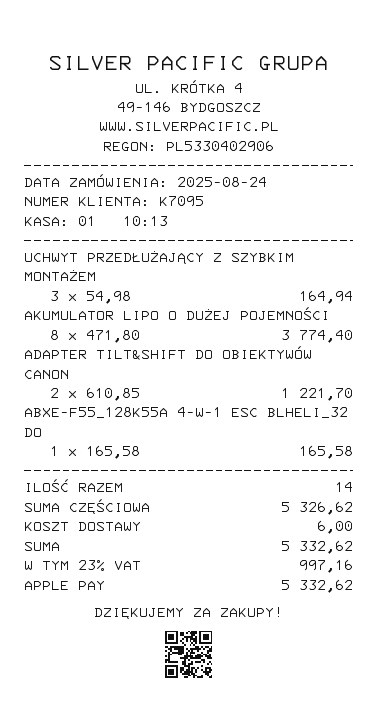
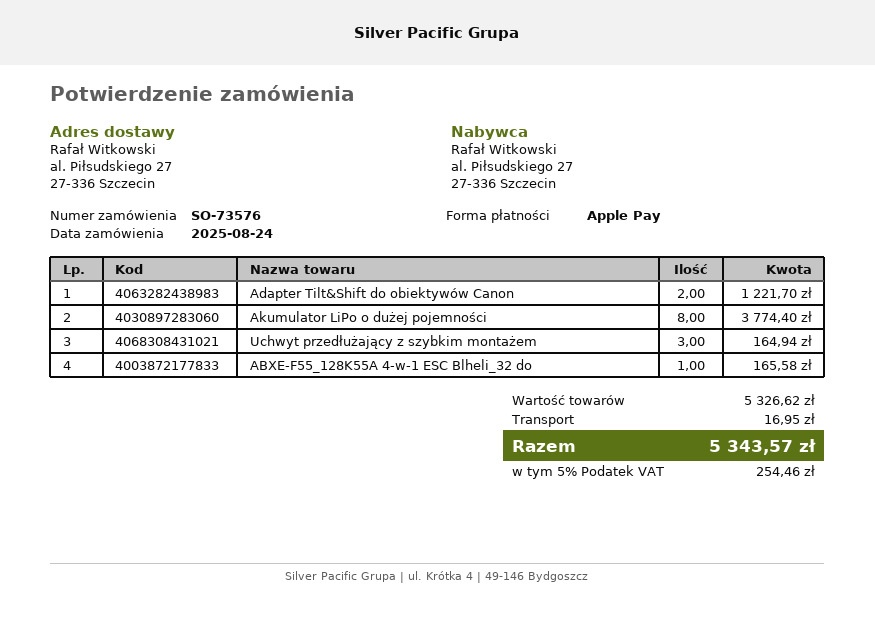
shipping: 6.00 -> 16.95
tax: 23% = 997.16 -> 5% = 254.46
total: 5332.62 -> 5343.57

